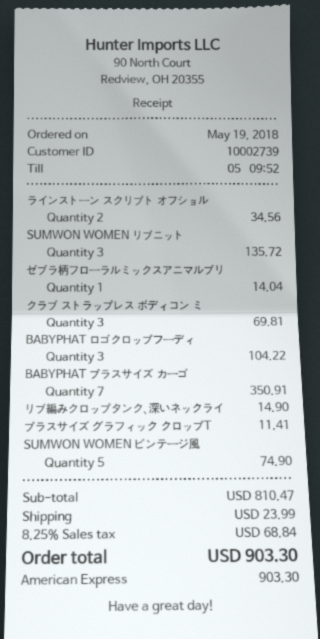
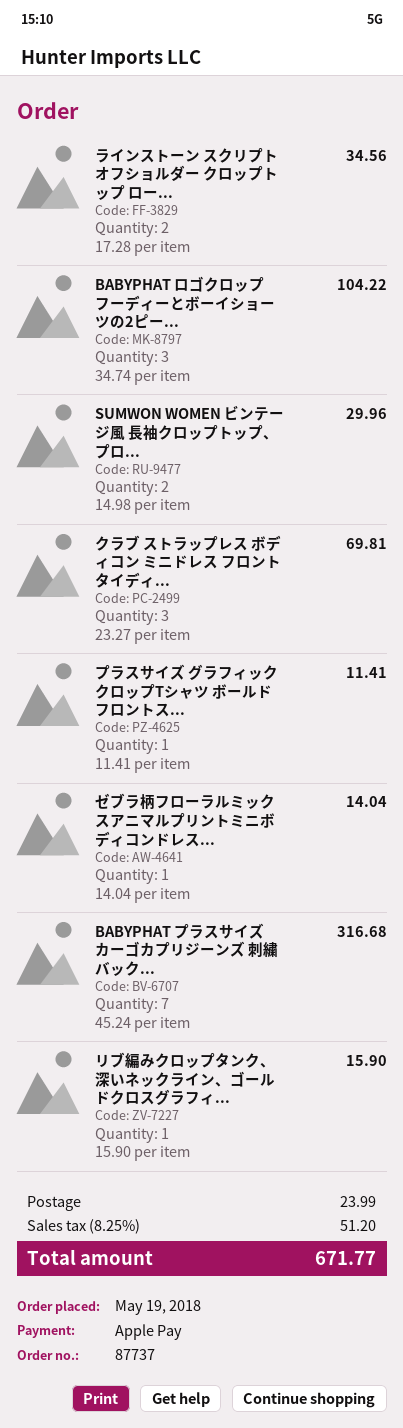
payment method: American Express -> Apple Pay
SUMWON WOMEN リブニット: 3 for 135.72 -> none
BABYPHAT プラスサイズ カーゴ: 7 for 350.91 -> 7 for 316.68
リブ編みクロップタンク、深いネックライ: 1 for 14.90 -> 1 for 15.90
SUMWON WOMEN ビンテージ風: 5 for 74.90 -> 2 for 29.96
tax: 8.25% = 68.84 -> 8.25% = 51.20
total: 903.30 -> 671.77

